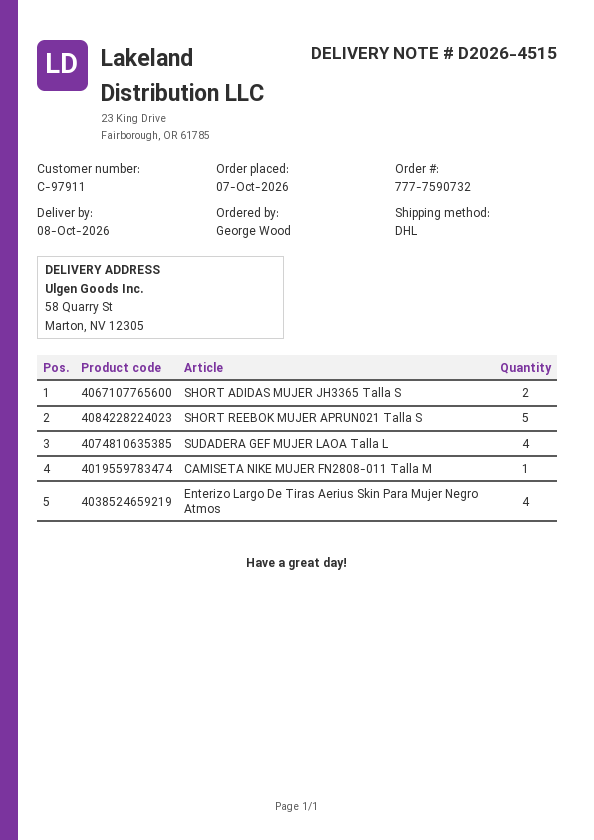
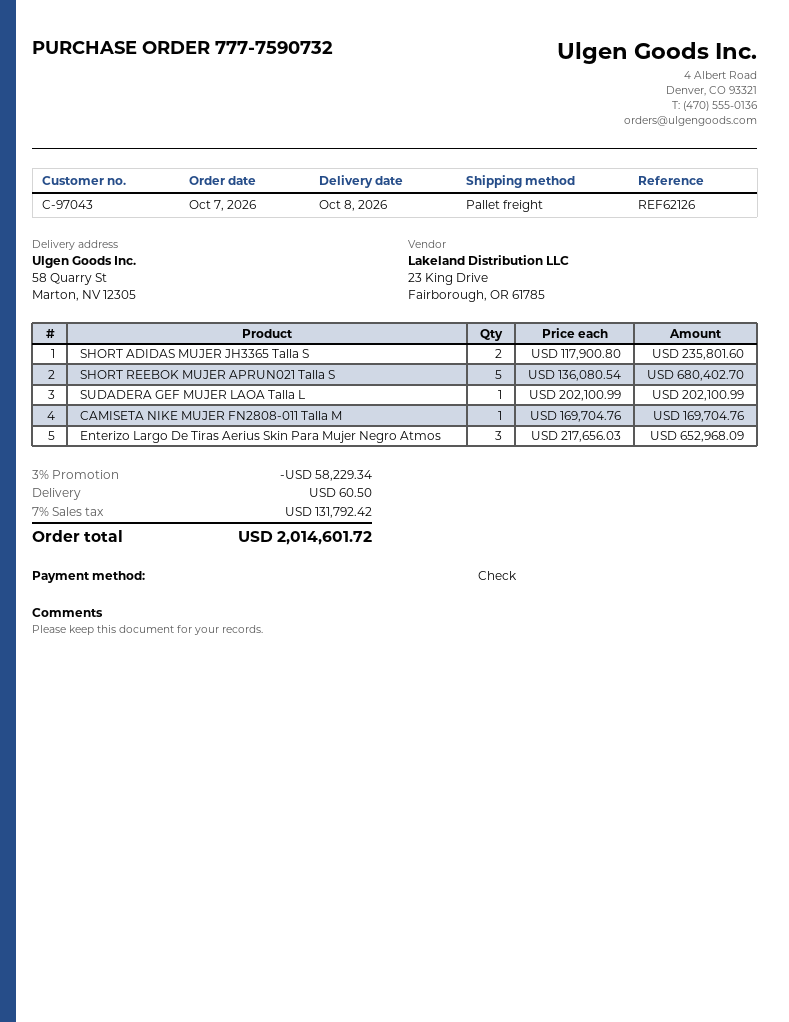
customer number: C-97911 -> C-97043
shipping method: DHL -> pallet freight
SUDADERA GEF MUJER LAOA Talla L: 4 -> 1
Enterizo Largo De Tiras Aerius Skin Para Mujer Negro Atmos: 4 -> 3

